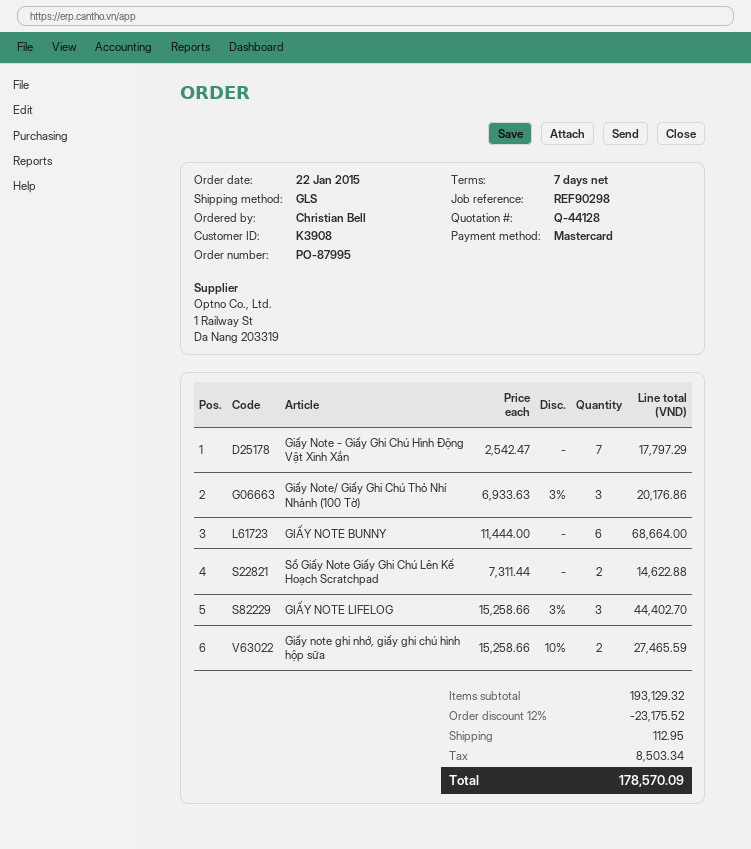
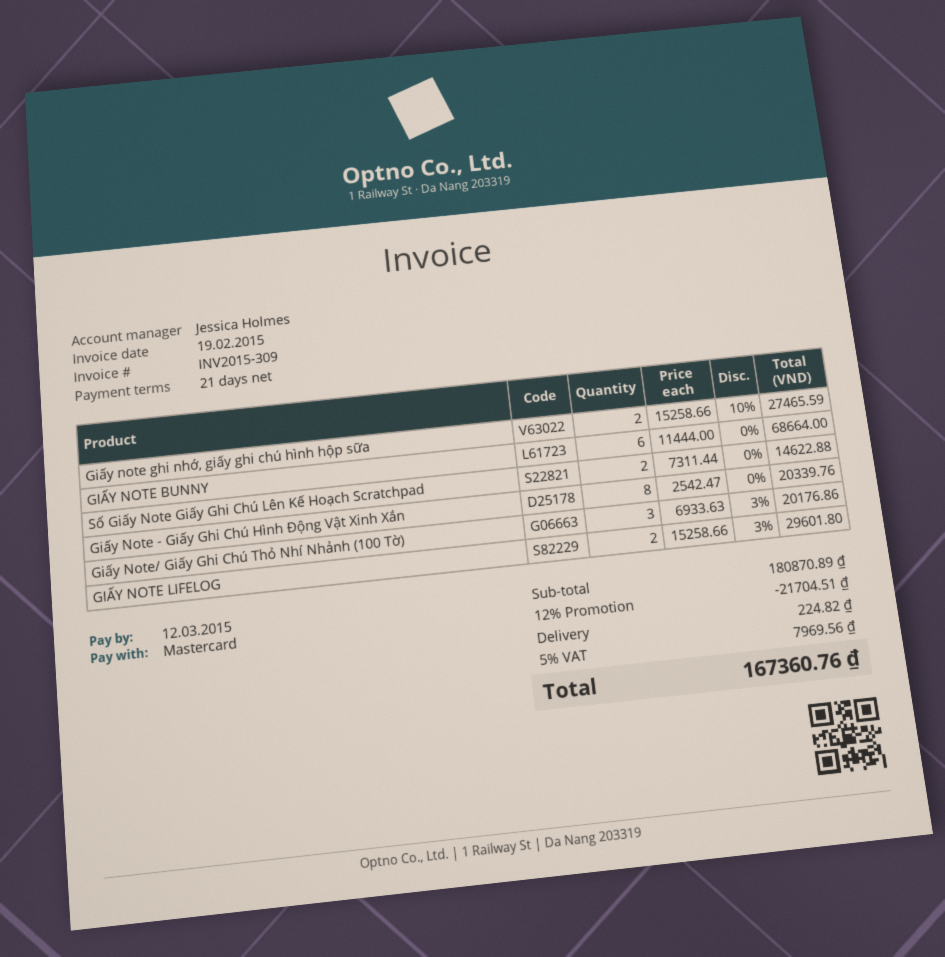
payment terms: 7 days -> 21 days
Giấy Note - Giấy Ghi Chú Hình Động Vật Xinh Xắn: 7 x 2542.47 = 17797.29 -> 8 x 2542.47 = 20339.76
GIẤY NOTE LIFELOG: 3 x 15258.66 - 3% = 44402.70 -> 2 x 15258.66 - 3% = 29601.80
subtotal: 193129.32 -> 180870.89
discount: 12% = 23175.52 -> 12% = 21704.51
shipping: 112.95 -> 224.82
tax: 8503.34 -> 7969.56
total: 178570.09 -> 167360.76

